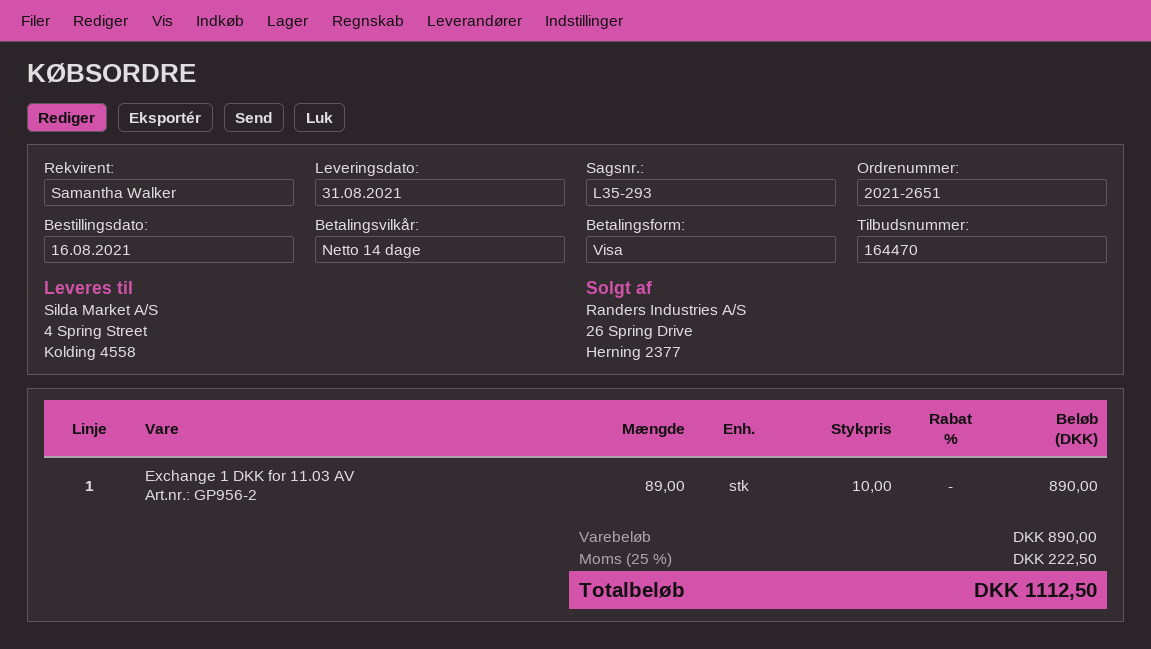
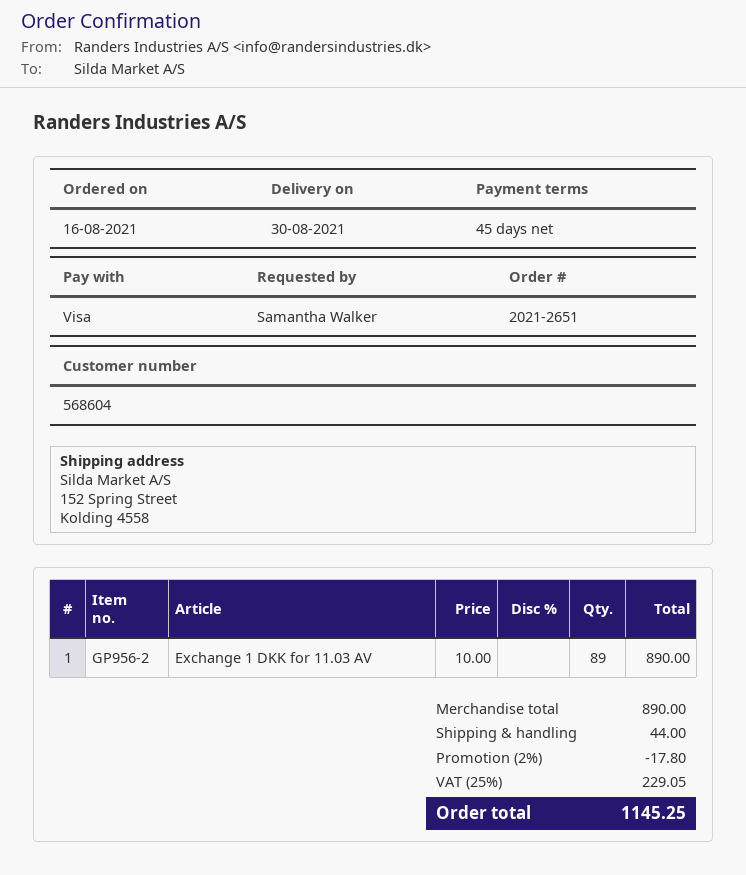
delivery date: 2021-08-31 -> 2021-08-30
payment terms: 14 days -> 45 days
ship to: 4 Spring Street, Kolding 4558 -> 152 Spring Street, Kolding 4558
discount: none -> 2% = 17.80
shipping: none -> 44.00
tax: 25% = 222.50 -> 25% = 229.05
total: 1112.50 -> 1145.25

